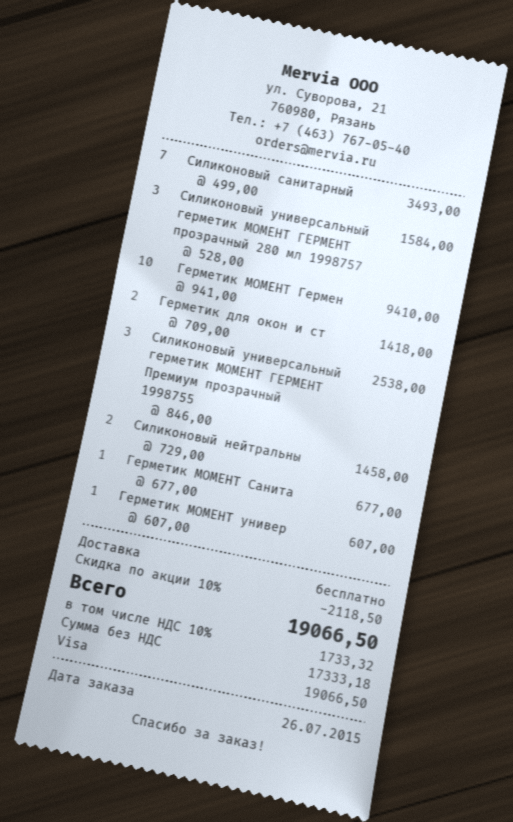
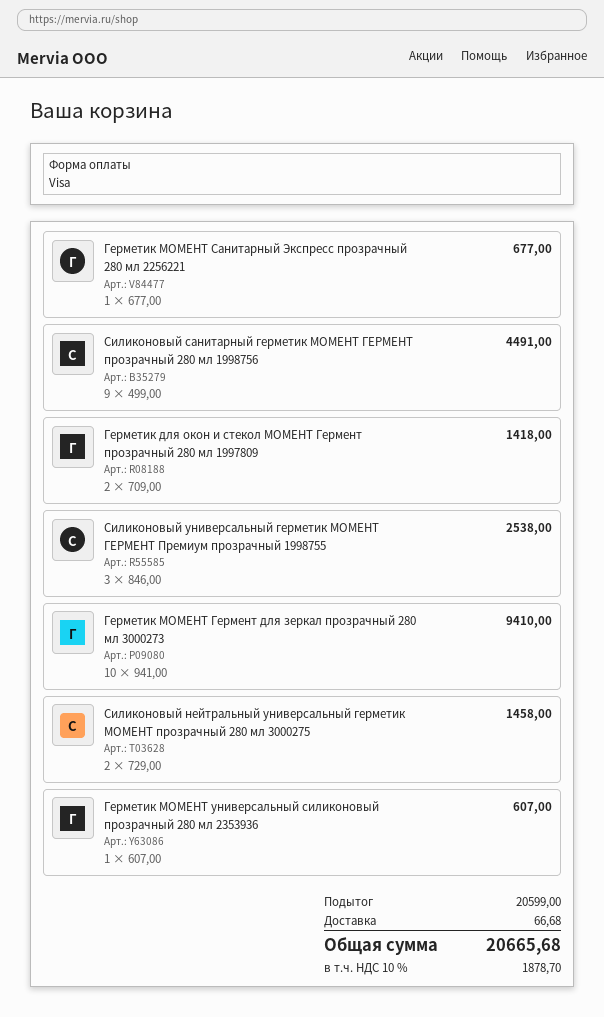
Силиконовый санитарный: 7 x 499.00 = 3493.00 -> 9 x 499.00 = 4491.00
Силиконовый универсальный герметик МОМЕНТ ГЕРМЕНТ прозрачный 280 мл 1998757: 3 x 528.00 = 1584.00 -> none
discount: 10% = 2118.50 -> none
shipping: 0.00 -> 66.68
tax: 10% = 1733.32 -> 10% = 1878.70
total: 19066.50 -> 20665.68

